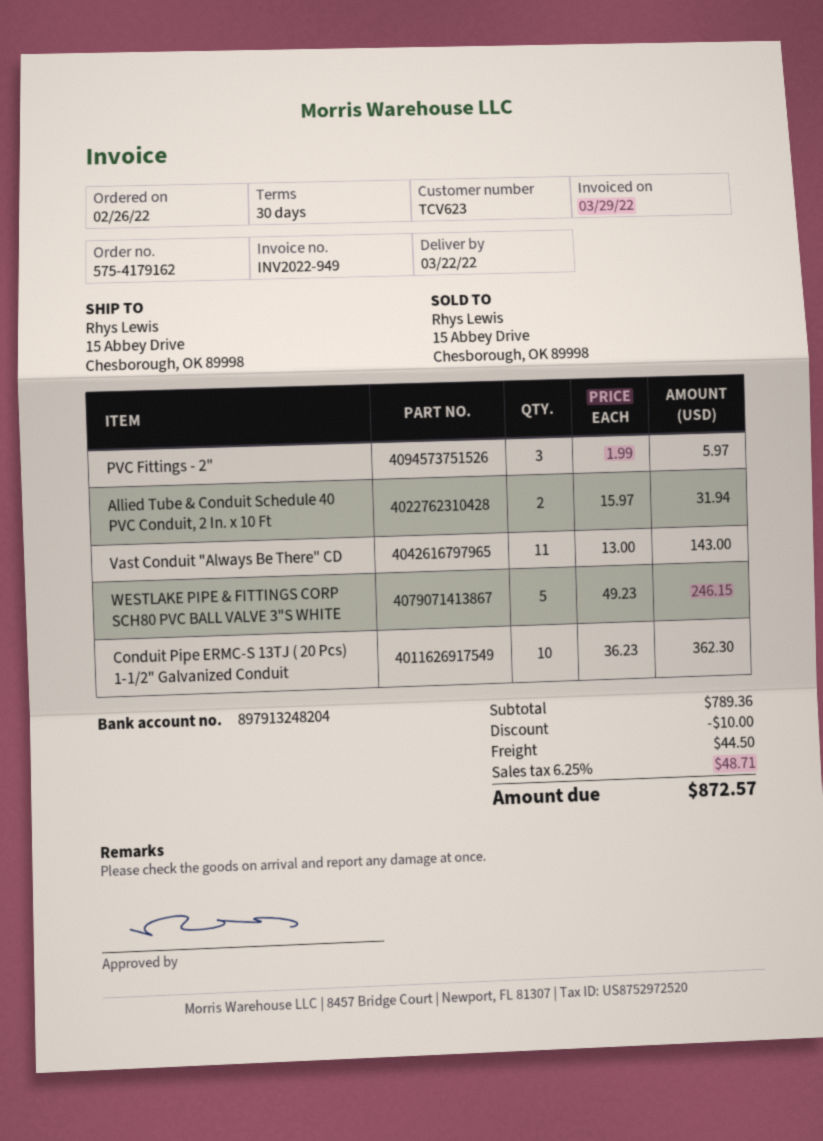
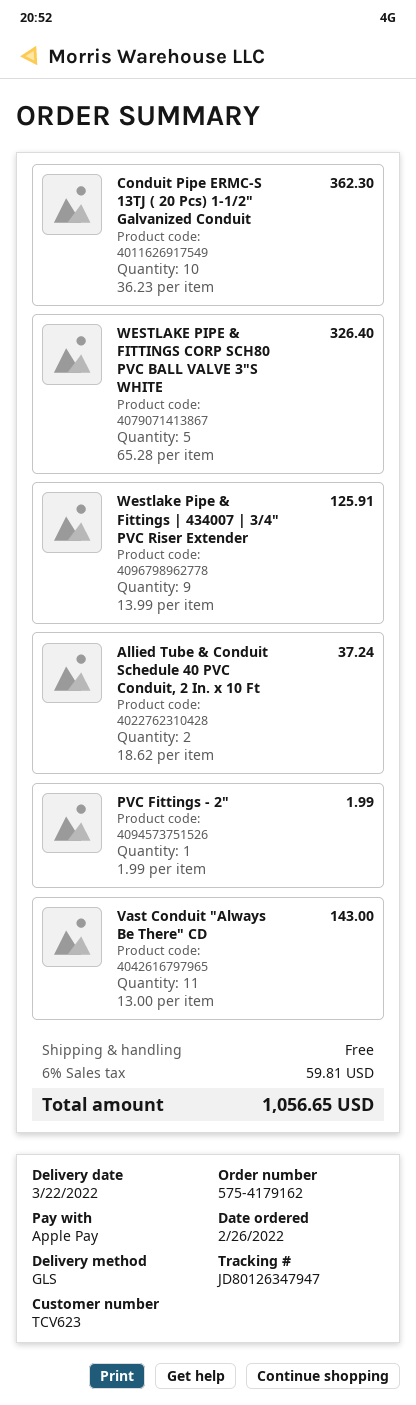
PVC Fittings - 2": 3 x 1.99 = 5.97 -> 1 x 1.99 = 1.99
Allied Tube & Conduit Schedule 40 PVC Conduit, 2 In. x 10 Ft: 2 x 15.97 = 31.94 -> 2 x 18.62 = 37.24
WESTLAKE PIPE & FITTINGS CORP SCH80 PVC BALL VALVE 3"S WHITE: 5 x 49.23 = 246.15 -> 5 x 65.28 = 326.40
Westlake Pipe & Fittings | 434007 | 3/4" PVC Riser Extender: none -> 9 x 13.99 = 125.91
discount: 10.00 -> none
shipping: 44.50 -> 0.00
tax: 6.25% = 48.71 -> 6% = 59.81
total: 872.57 -> 1056.65

